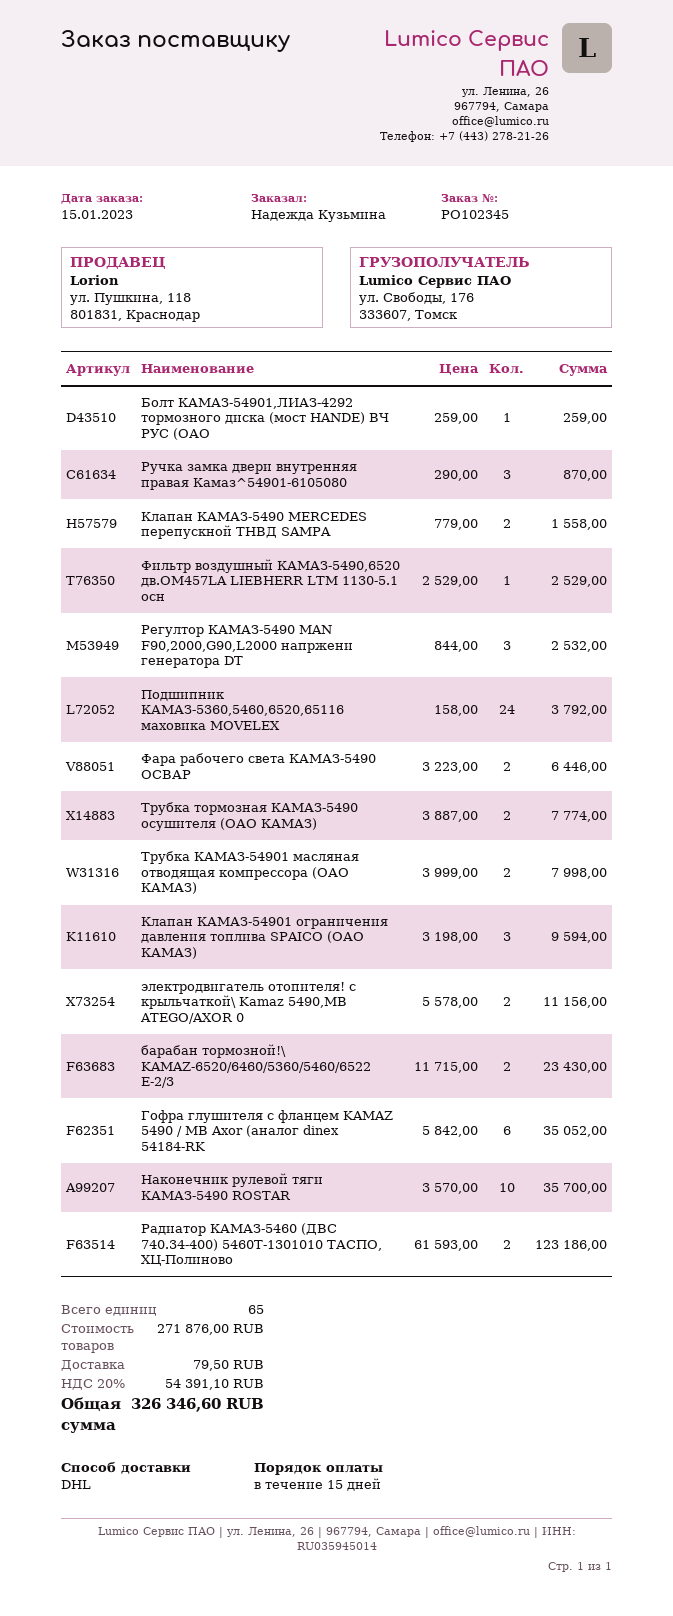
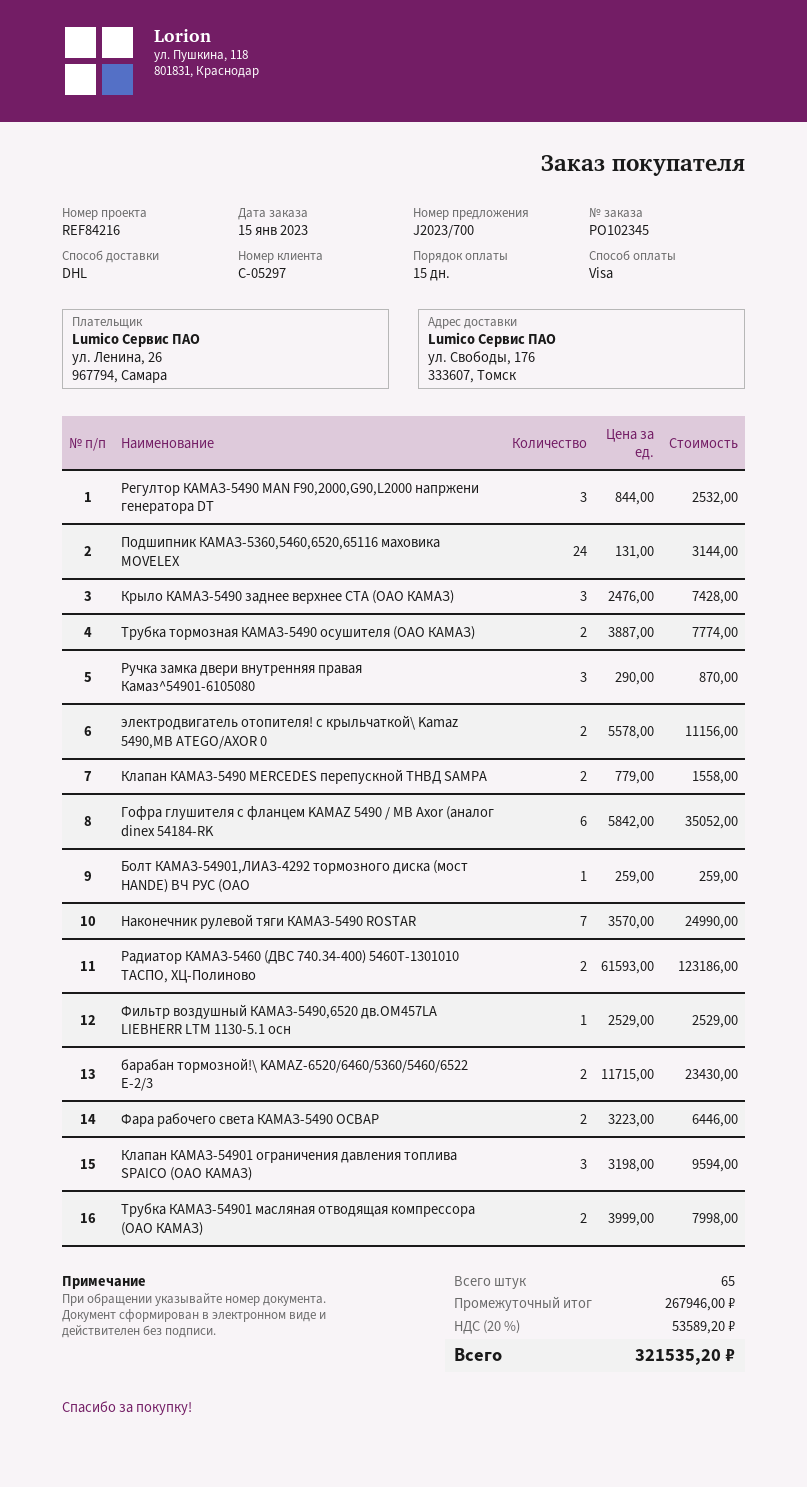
Подшипник КАМАЗ-5360,5460,6520,65116 маховика MOVELEX: 24 x 158.00 = 3792.00 -> 24 x 131.00 = 3144.00
Наконечник рулевой тяги КАМАЗ-5490 ROSTAR: 10 x 3570.00 = 35700.00 -> 7 x 3570.00 = 24990.00
Крыло КАМАЗ-5490 заднее верхнее СТА (ОАО КАМАЗ): none -> 3 x 2476.00 = 7428.00
subtotal: 271876.00 -> 267946.00
shipping: 79.50 -> none
tax: 20% = 54391.10 -> 20% = 53589.20
total: 326346.60 -> 321535.20

